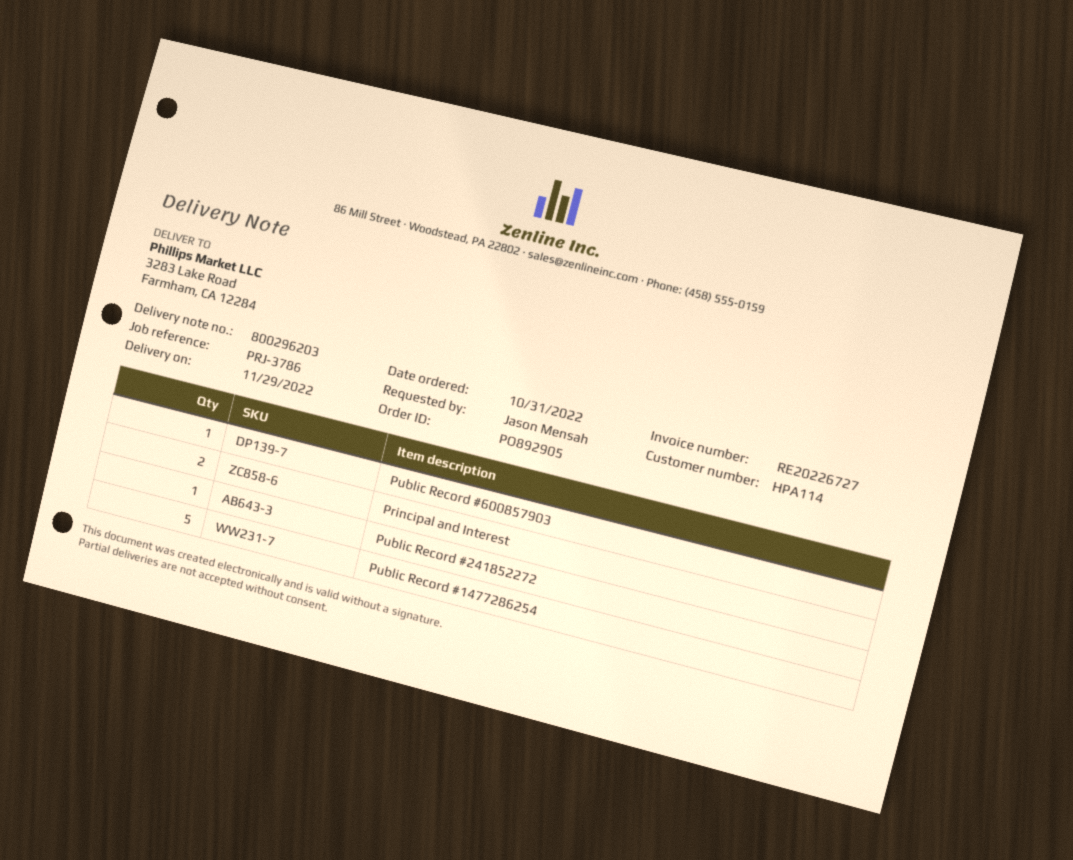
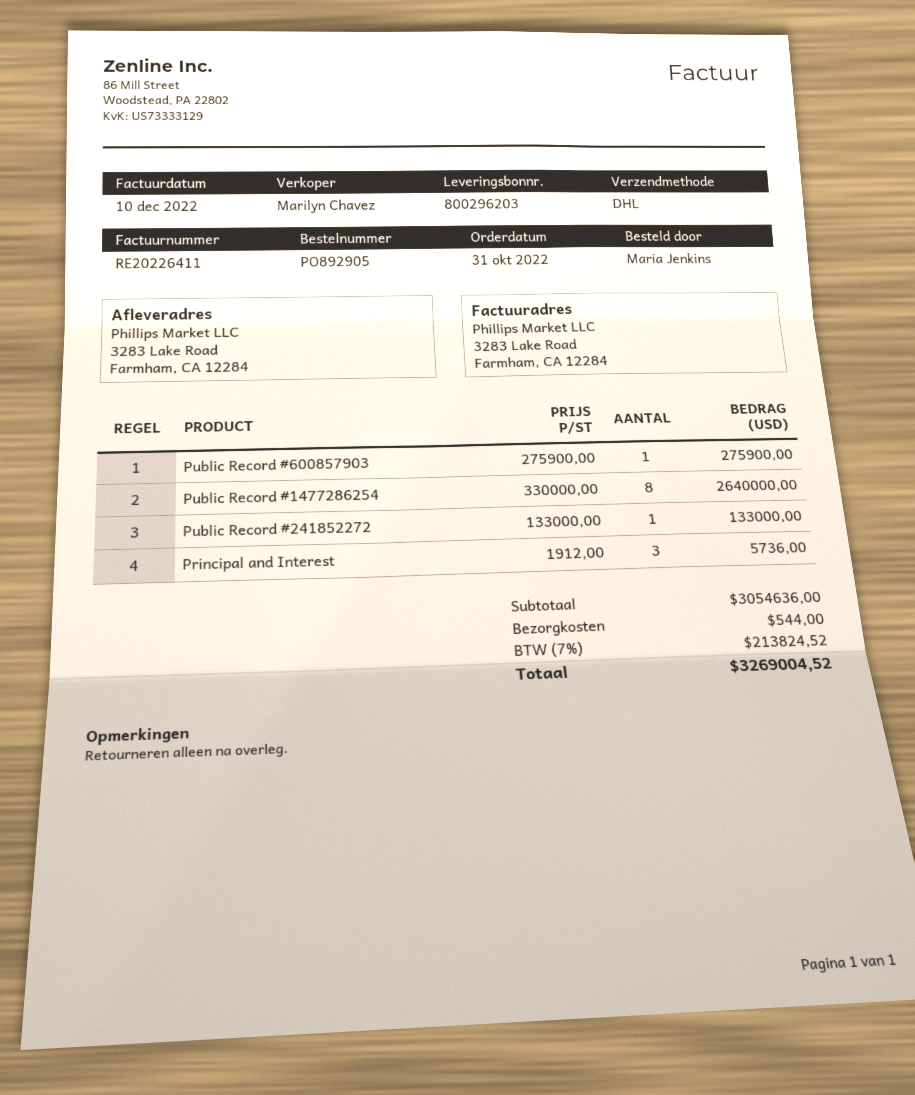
invoice number: RE20226727 -> RE20226411
ordered by: Jason Mensah -> Maria Jenkins
Principal and Interest: 2 -> 3
Public Record #1477286254: 5 -> 8

